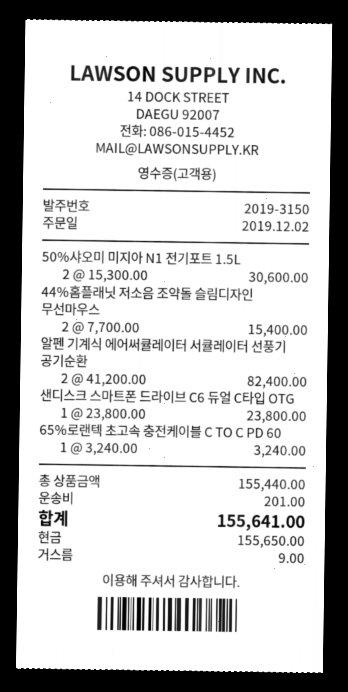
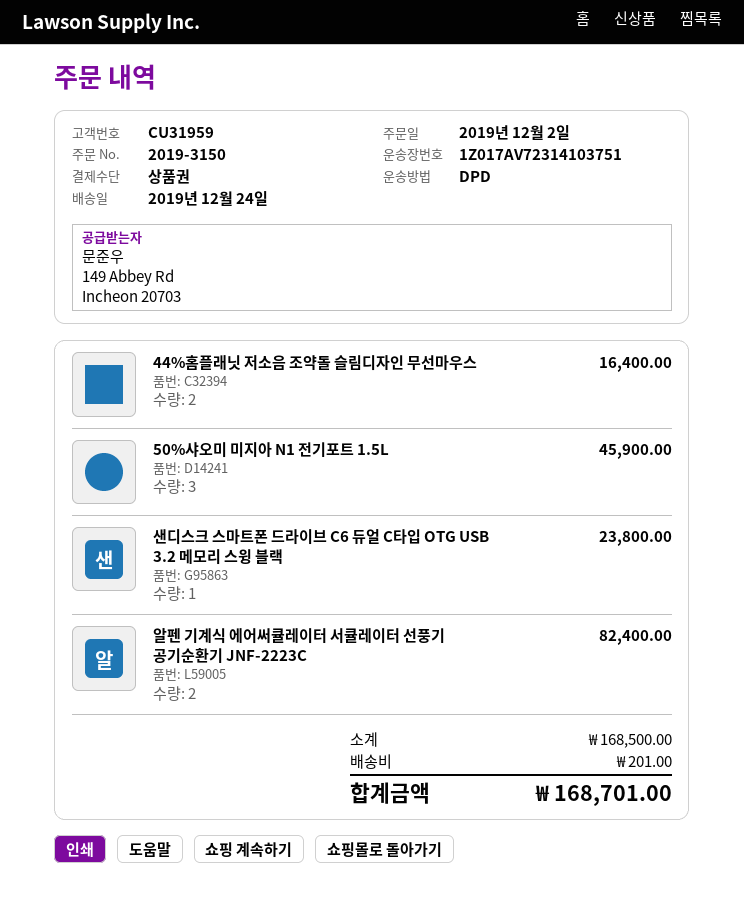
payment method: cash -> gift card
50%샤오미 미지아 N1 전기포트 1.5L: 2 for 30600.00 -> 3 for 45900.00
44%홈플래닛 저소음 조약돌 슬림디자인 무선마우스: 2 for 15400.00 -> 2 for 16400.00
65%로랜텍 초고속 충전케이블 C TO C PD 60: 1 for 3240.00 -> none
subtotal: 155440.00 -> 168500.00
total: 155641.00 -> 168701.00

